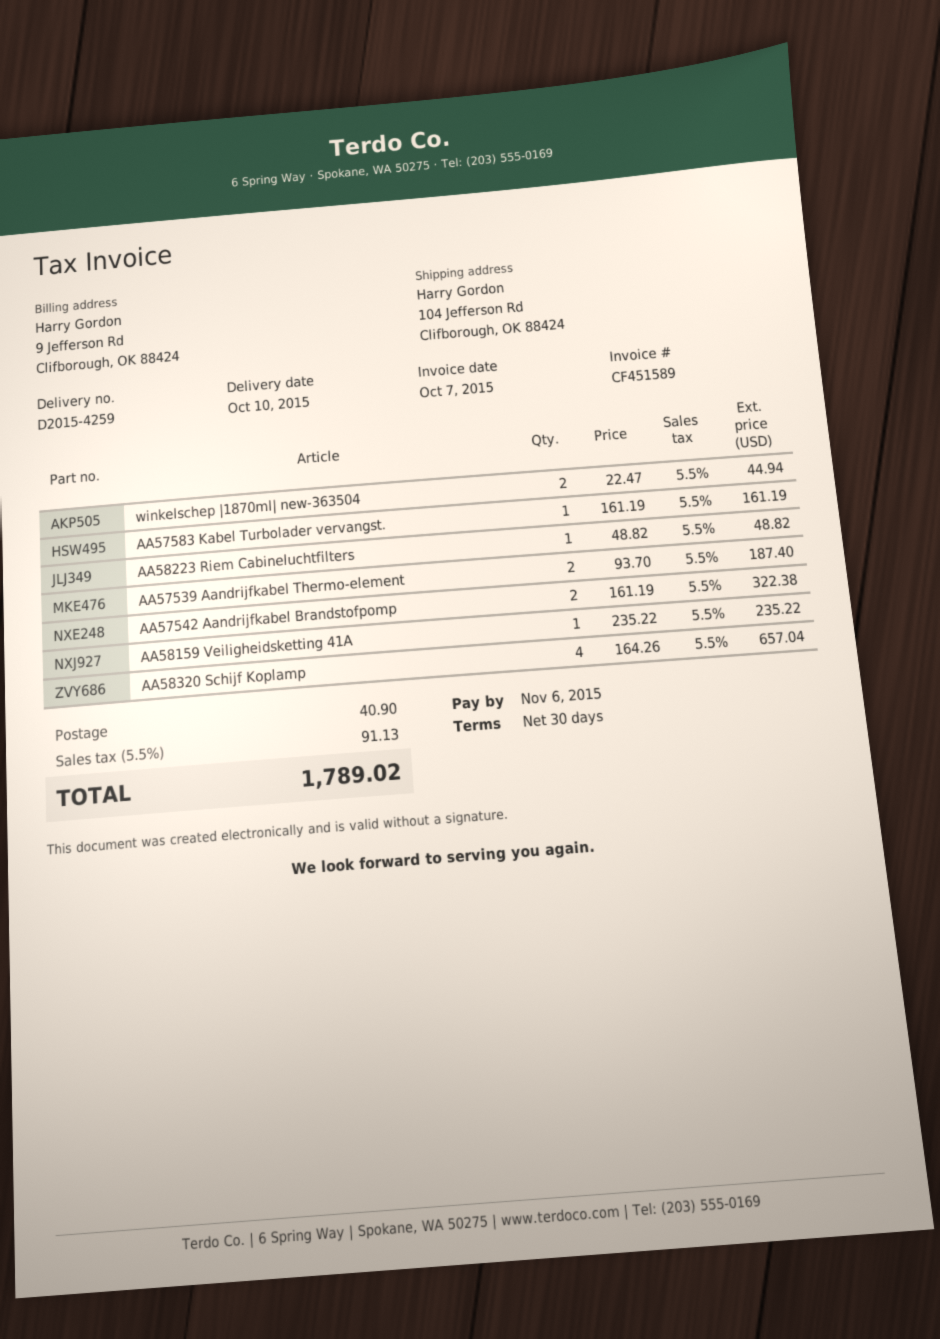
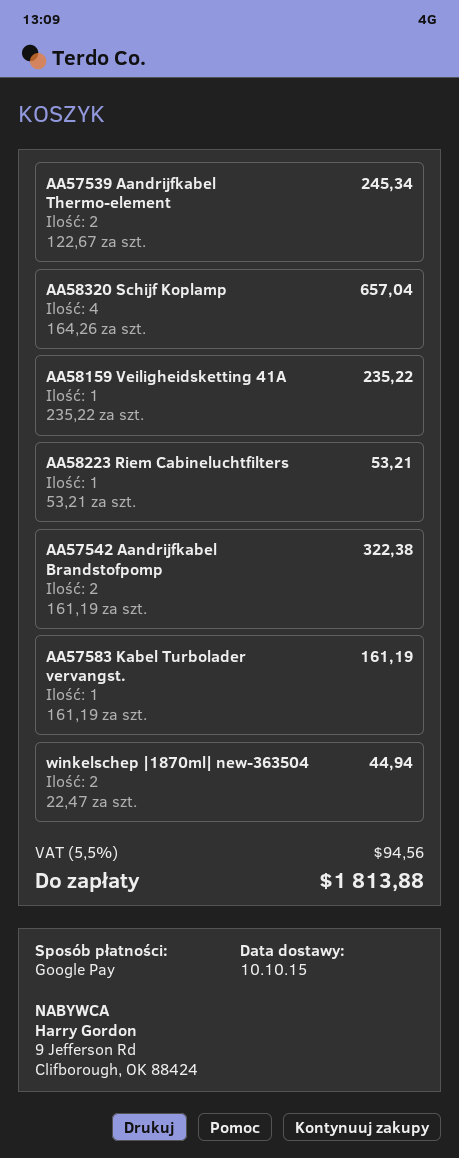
AA58223 Riem Cabineluchtfilters: 1 x 48.82 = 48.82 -> 1 x 53.21 = 53.21
AA57539 Aandrijfkabel Thermo-element: 2 x 93.70 = 187.40 -> 2 x 122.67 = 245.34
shipping: 40.90 -> none
tax: 5.5% = 91.13 -> 5.5% = 94.56
total: 1789.02 -> 1813.88

